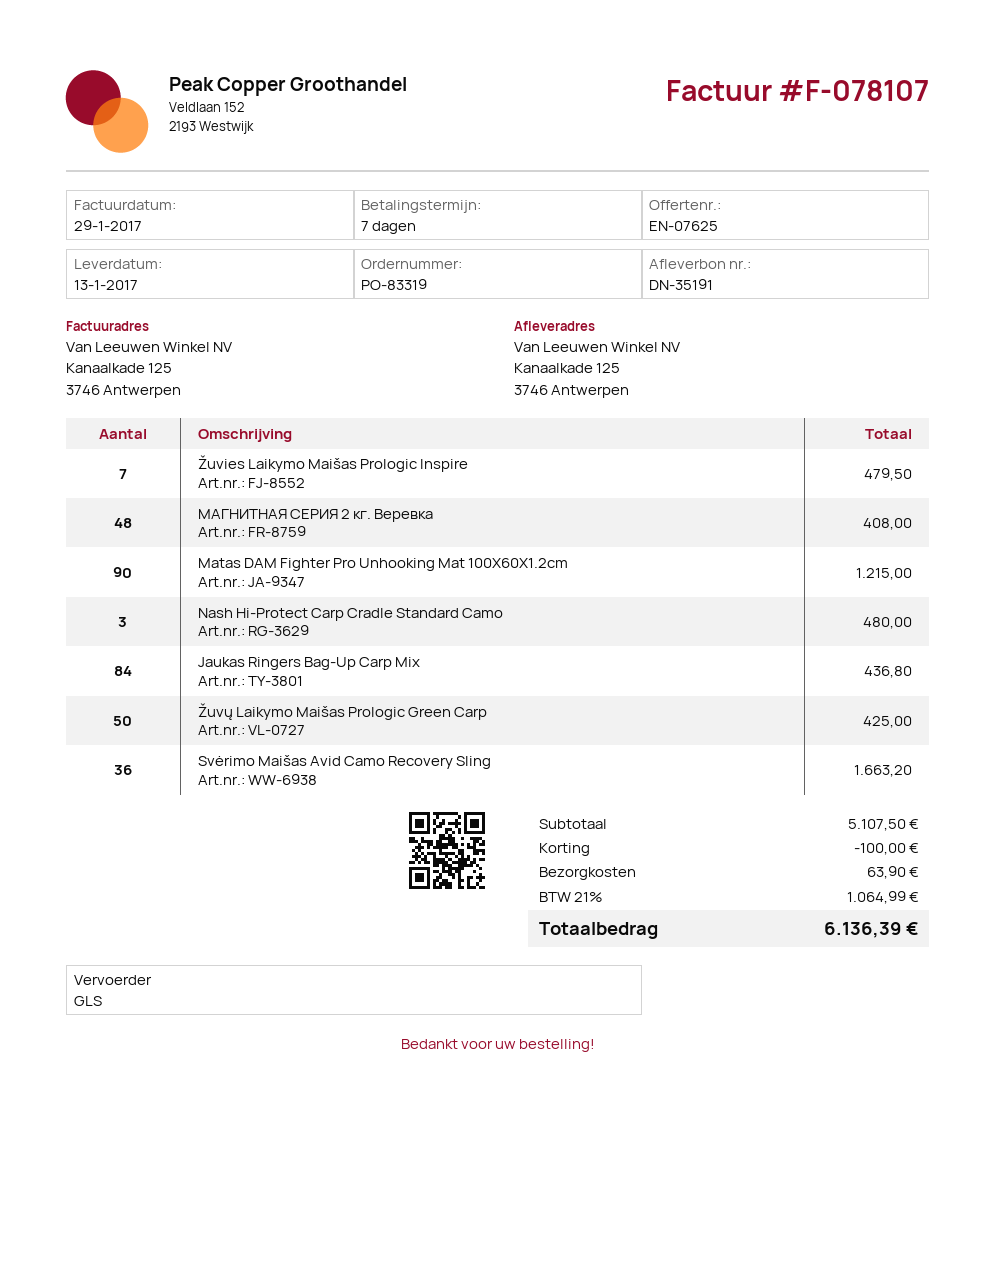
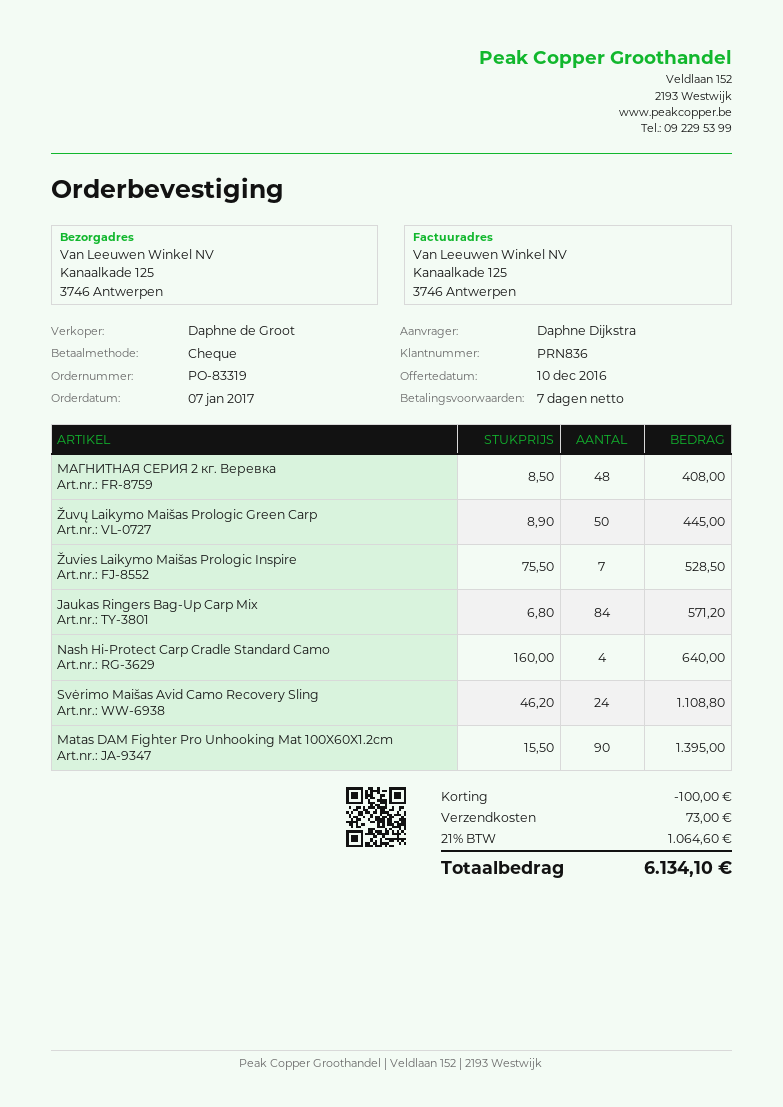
Žuvies Laikymo Maišas Prologic Inspire: 7 for 479.50 -> 7 for 528.50
Matas DAM Fighter Pro Unhooking Mat 100X60X1.2cm: 90 for 1215.00 -> 90 for 1395.00
Nash Hi-Protect Carp Cradle Standard Camo: 3 for 480.00 -> 4 for 640.00
Jaukas Ringers Bag-Up Carp Mix: 84 for 436.80 -> 84 for 571.20
Žuvų Laikymo Maišas Prologic Green Carp: 50 for 425.00 -> 50 for 445.00
Svėrimo Maišas Avid Camo Recovery Sling: 36 for 1663.20 -> 24 for 1108.80
shipping: 63.90 -> 73.00
tax: 21% = 1064.99 -> 21% = 1064.60
total: 6136.39 -> 6134.10

